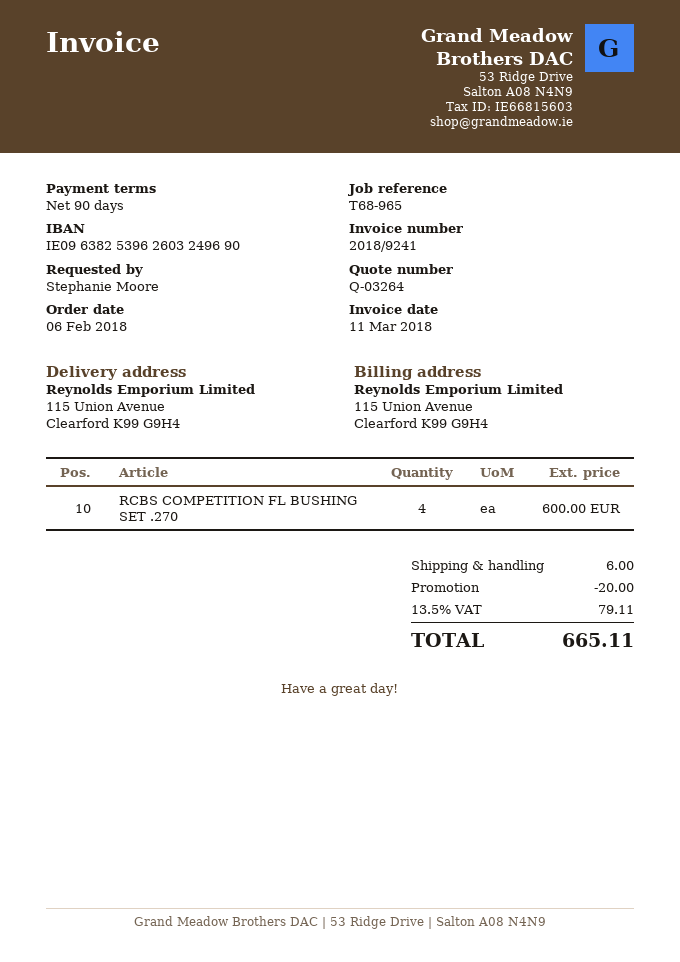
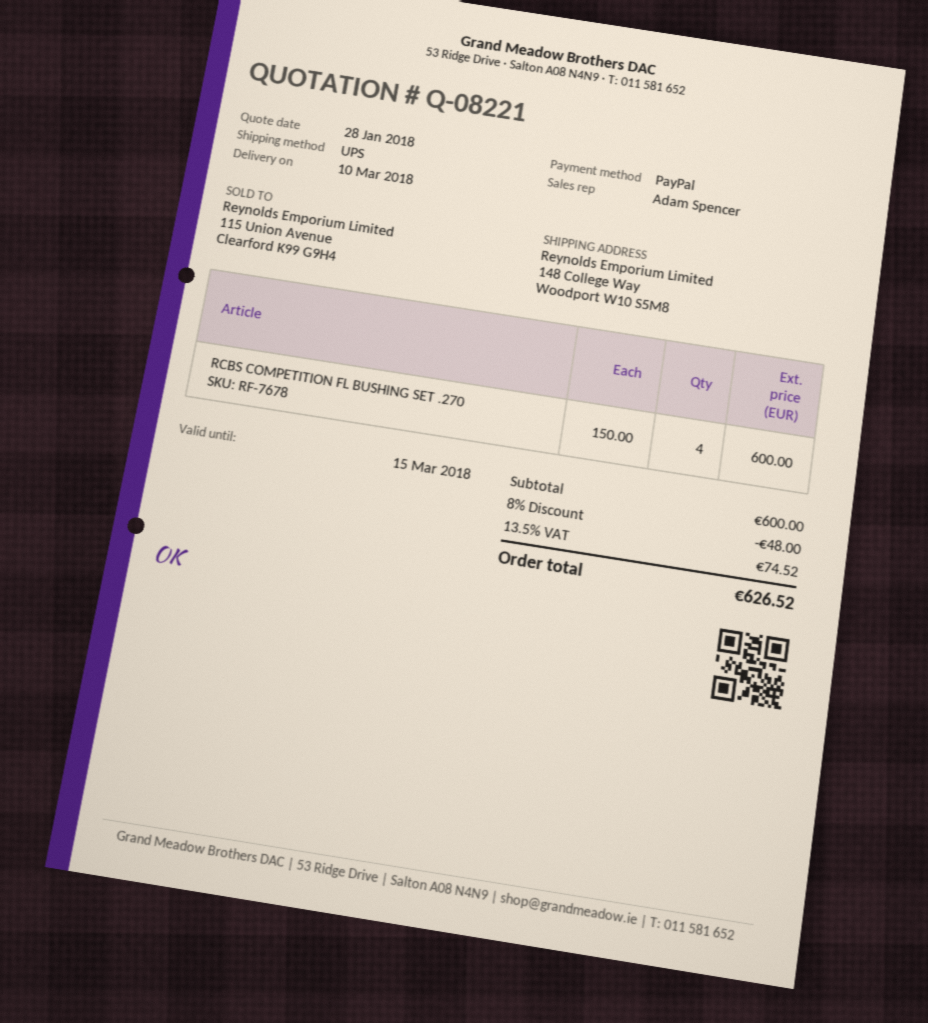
quote number: Q-03264 -> Q-08221
ship to: 115 Union Avenue, Clearford K99 G9H4 -> 148 College Way, Woodport W10 S5M8
discount: 20.00 -> 48.00
shipping: 6.00 -> none
tax: 13.5% = 79.11 -> 13.5% = 74.52
total: 665.11 -> 626.52

